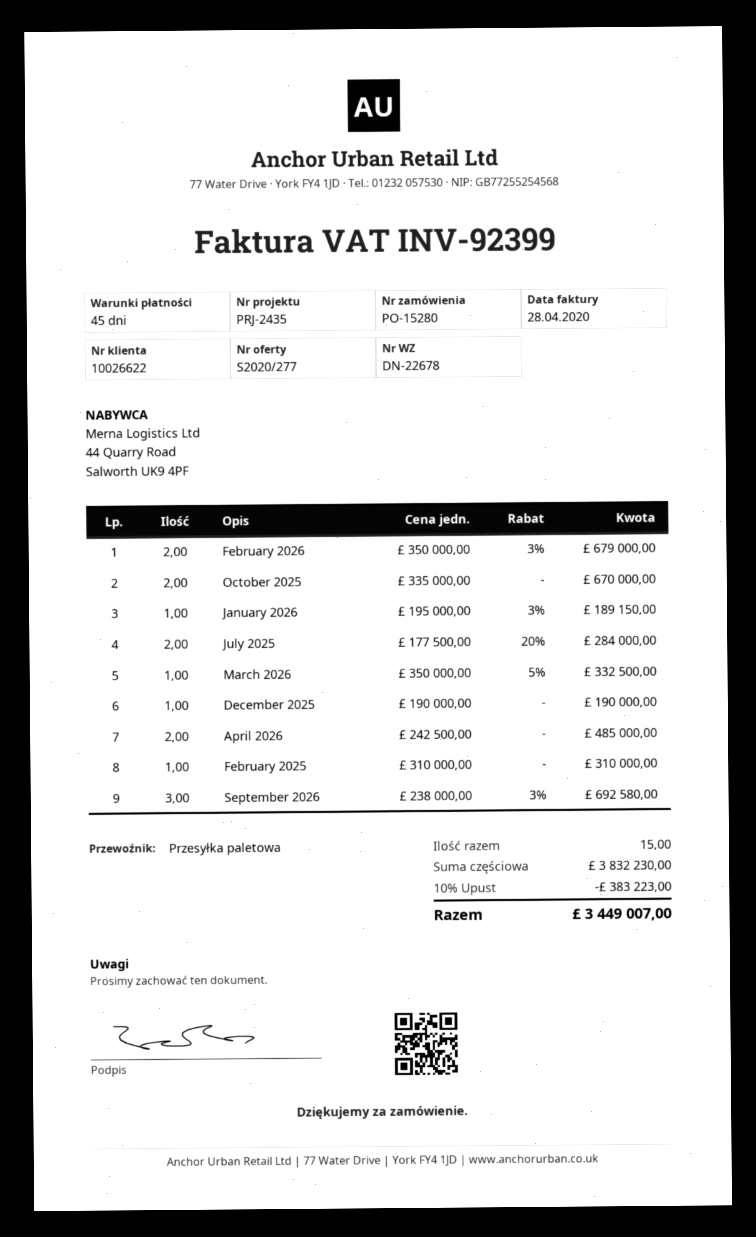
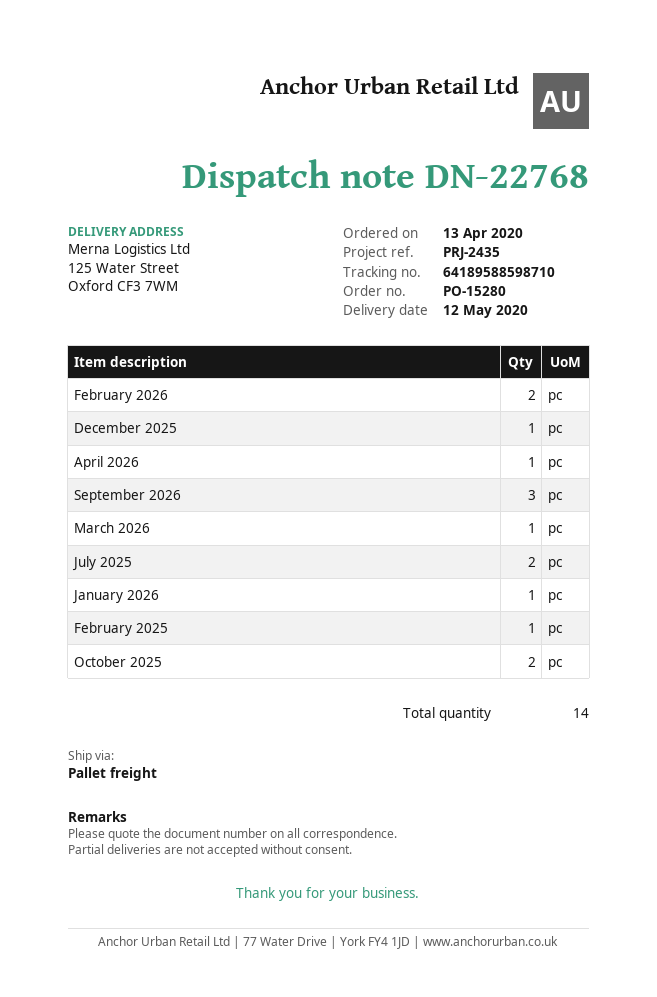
delivery note number: DN-22678 -> DN-22768
April 2026: 2 -> 1
total quantity: 15 -> 14

